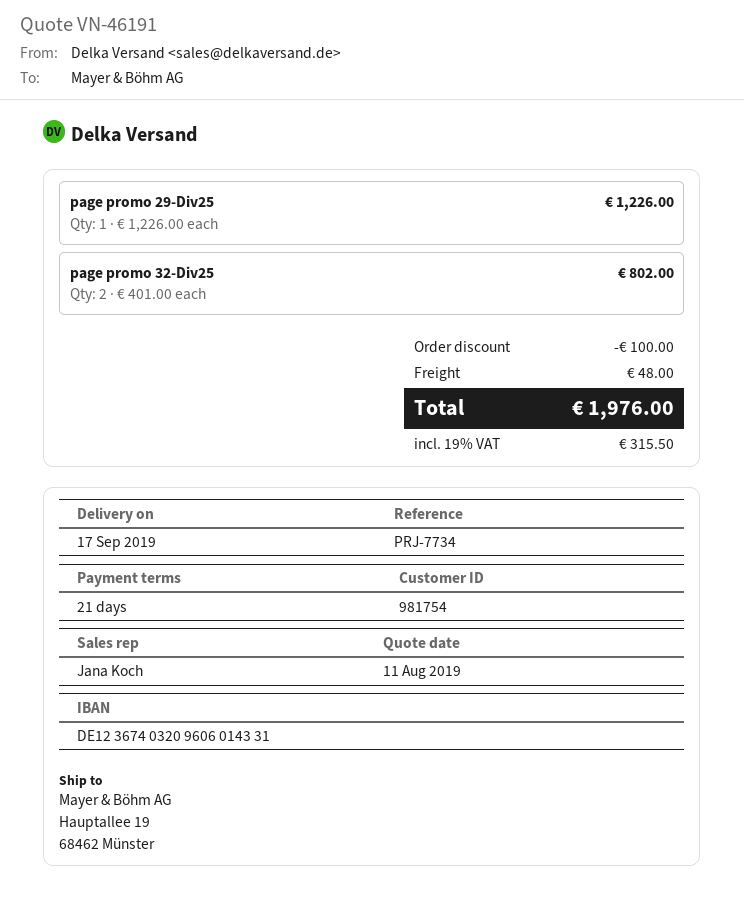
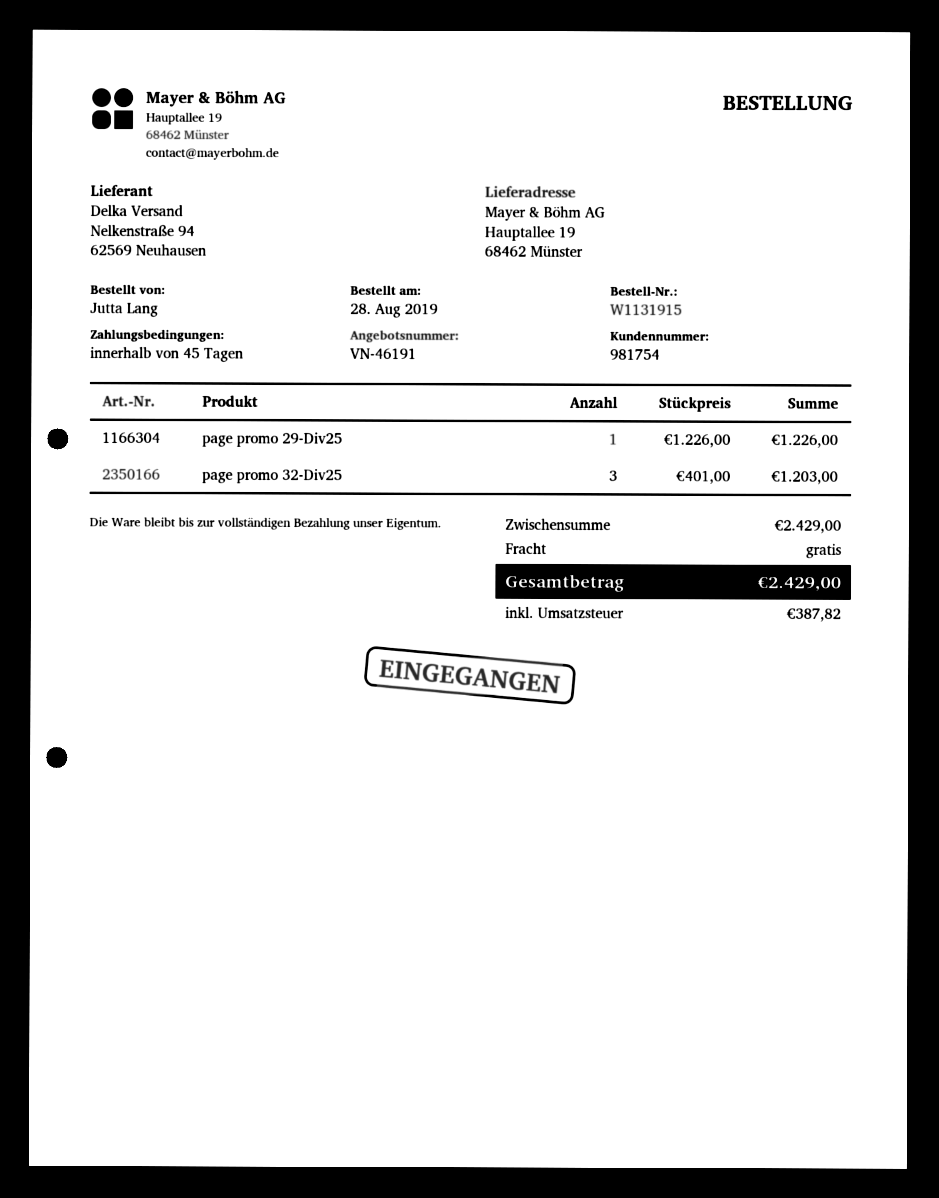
payment terms: 21 days -> 45 days
page promo 32-Div25: 2 x 401.00 = 802.00 -> 3 x 401.00 = 1203.00
discount: 100.00 -> none
shipping: 48.00 -> 0.00
tax: 315.50 -> 387.82
total: 1976.00 -> 2429.00

